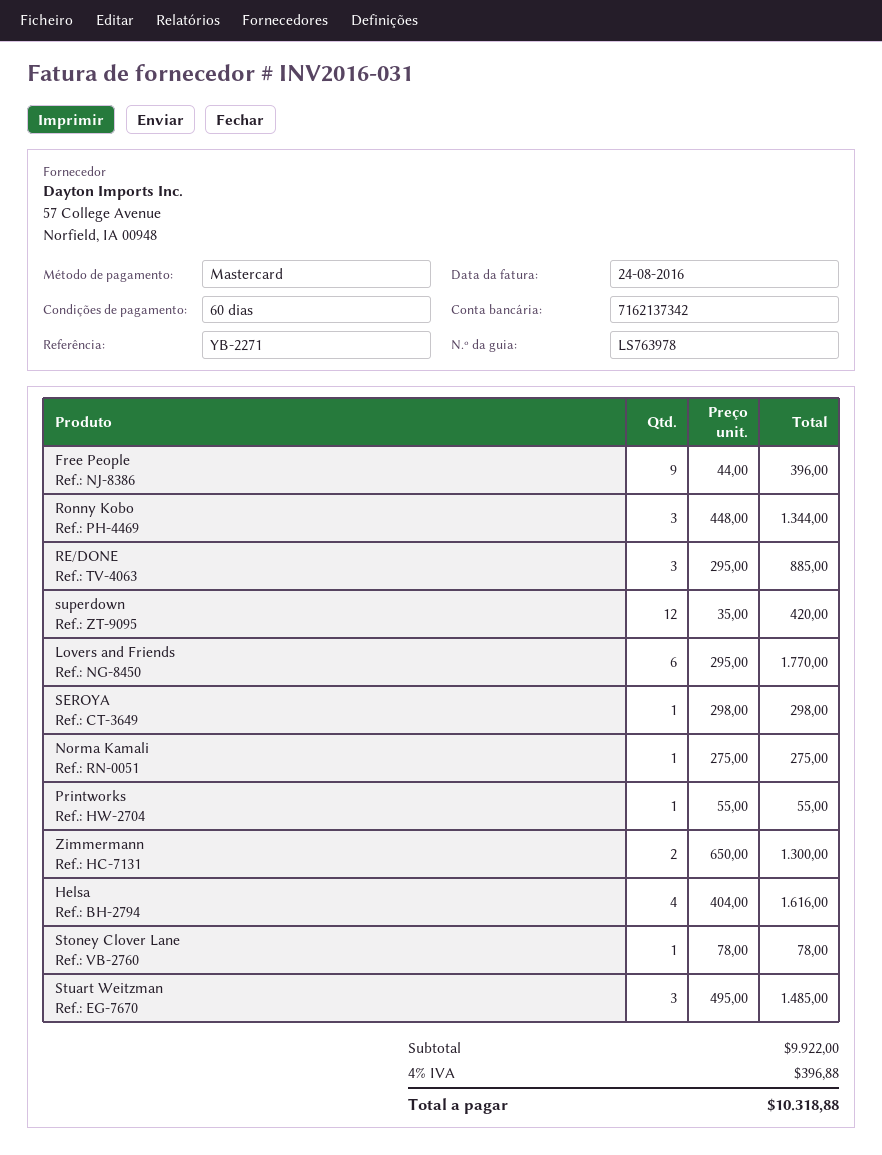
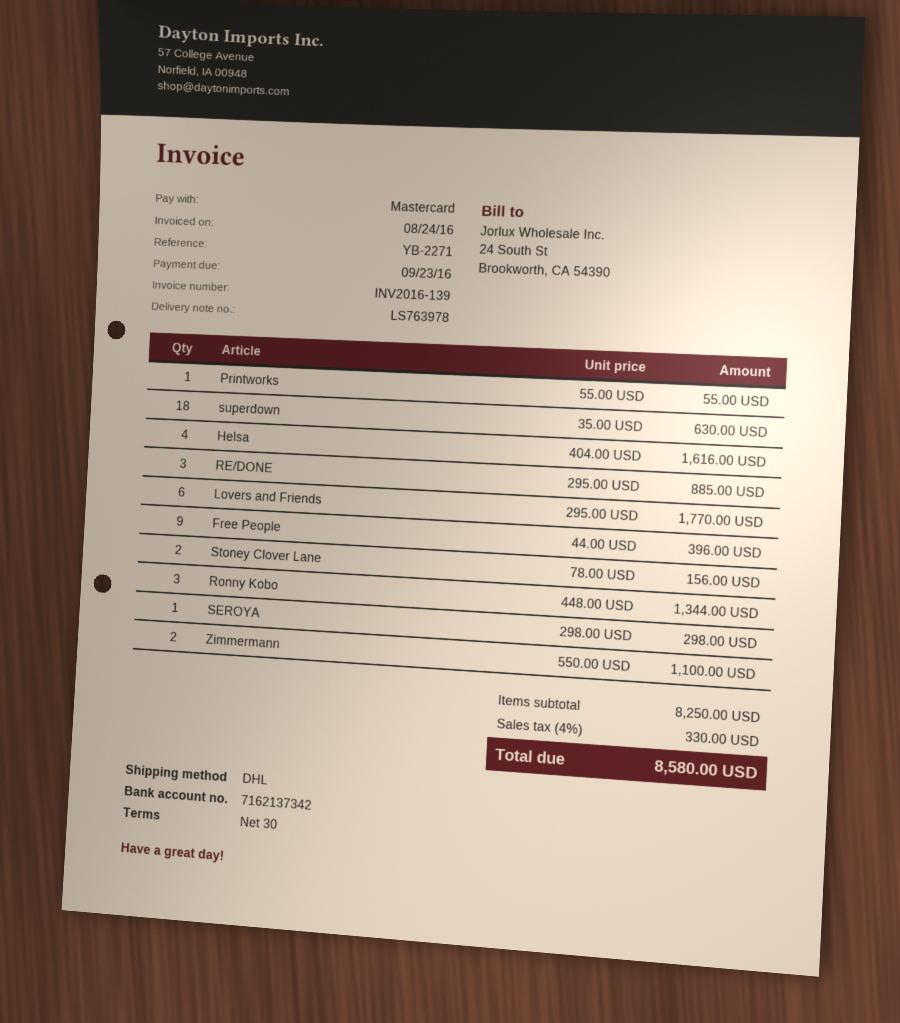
invoice number: INV2016-031 -> INV2016-139
payment terms: 60 days -> 30 days
superdown: 12 x 35.00 = 420.00 -> 18 x 35.00 = 630.00
Norma Kamali: 1 x 275.00 = 275.00 -> none
Zimmermann: 2 x 650.00 = 1300.00 -> 2 x 550.00 = 1100.00
Stoney Clover Lane: 1 x 78.00 = 78.00 -> 2 x 78.00 = 156.00
Stuart Weitzman: 3 x 495.00 = 1485.00 -> none
subtotal: 9922.00 -> 8250.00
tax: 4% = 396.88 -> 4% = 330.00
total: 10318.88 -> 8580.00

